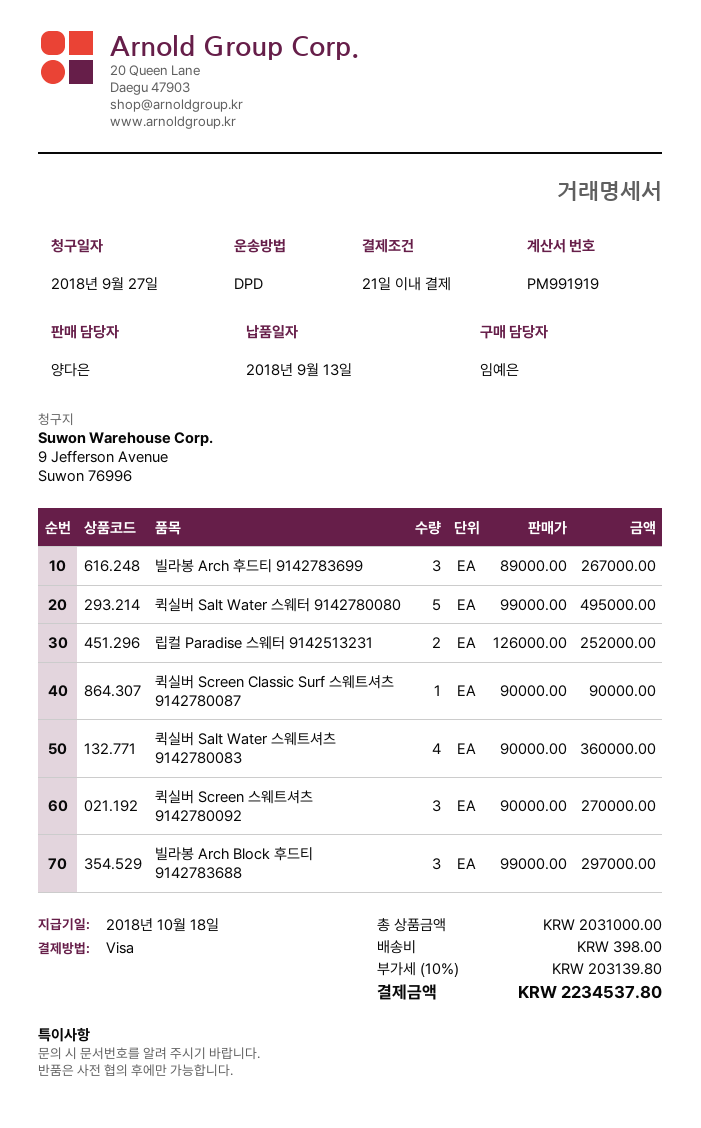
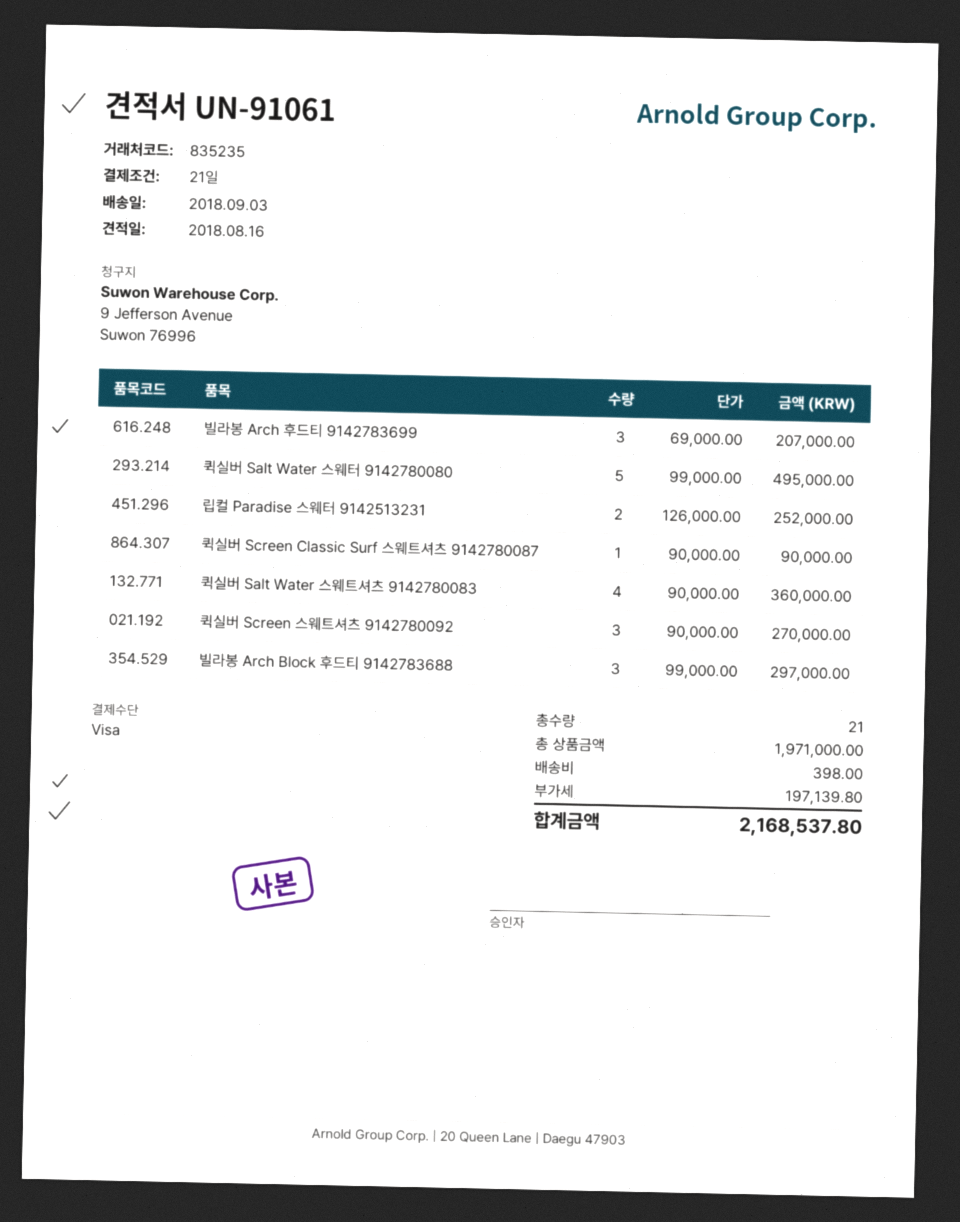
delivery date: 2018-09-13 -> 2018-09-03
빌라봉 Arch 후드티 9142783699: 3 x 89000.00 = 267000.00 -> 3 x 69000.00 = 207000.00
subtotal: 2031000.00 -> 1971000.00
tax: 203139.80 -> 197139.80
total: 2234537.80 -> 2168537.80

